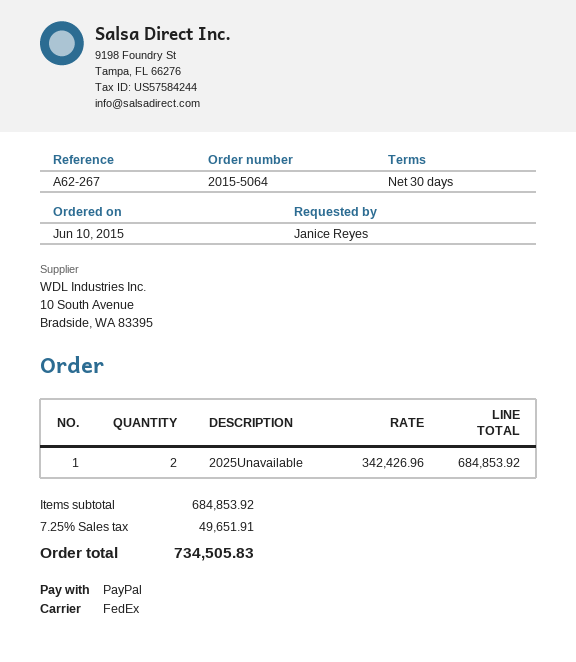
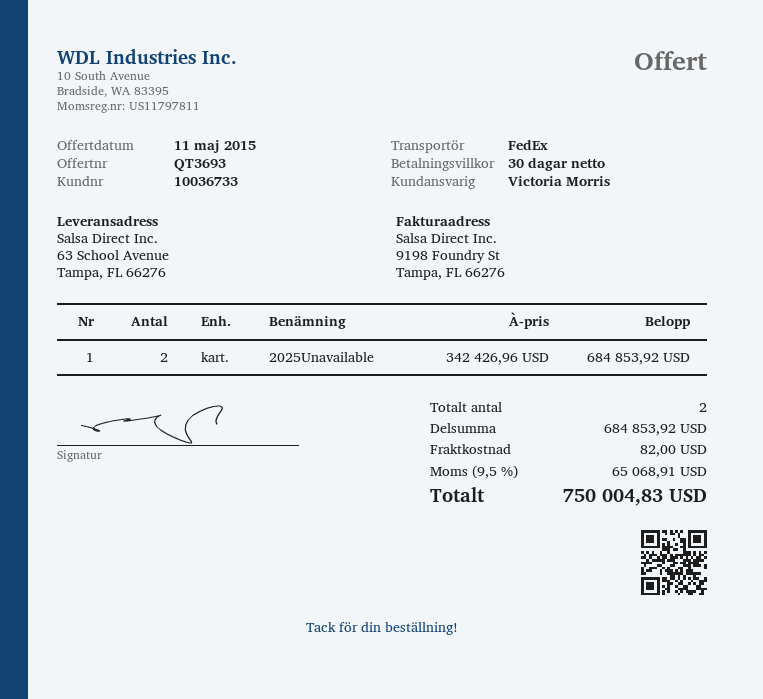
shipping: none -> 82.00
tax: 7.25% = 49651.91 -> 9.5% = 65068.91
total: 734505.83 -> 750004.83

